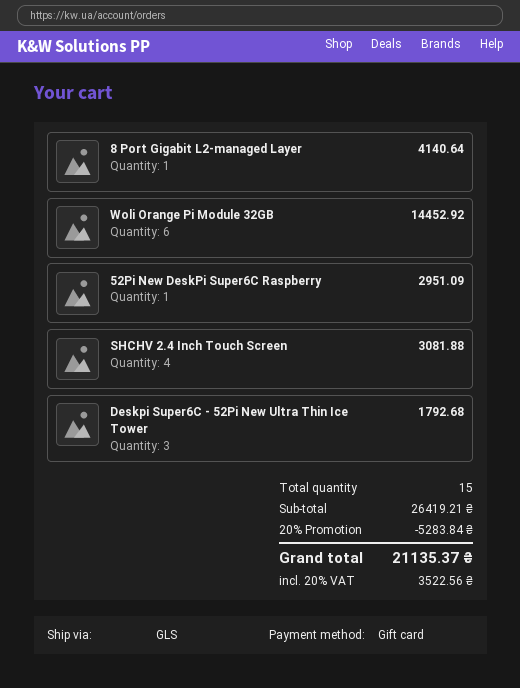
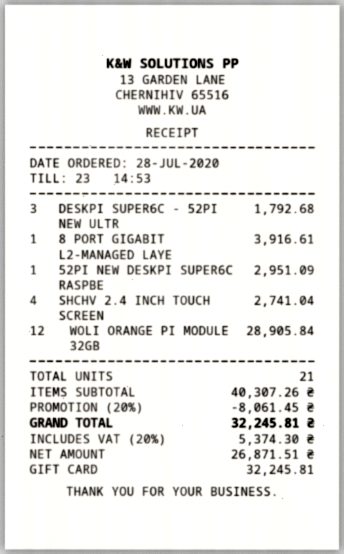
8 Port Gigabit L2-managed Layer: 1 for 4140.64 -> 1 for 3916.61
Woli Orange Pi Module 32GB: 6 for 14452.92 -> 12 for 28905.84
SHCHV 2.4 Inch Touch Screen: 4 for 3081.88 -> 4 for 2741.04
total quantity: 15 -> 21
subtotal: 26419.21 -> 40307.26
discount: 20% = 5283.84 -> 20% = 8061.45
tax: 20% = 3522.56 -> 20% = 5374.30
total: 21135.37 -> 32245.81

